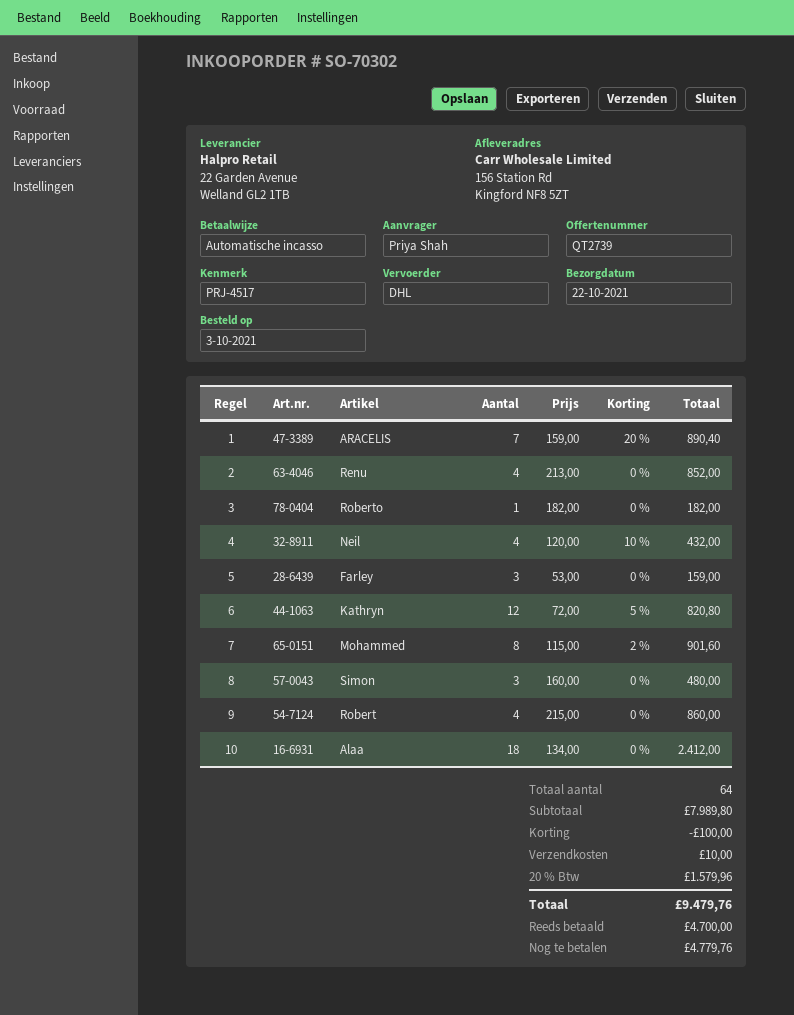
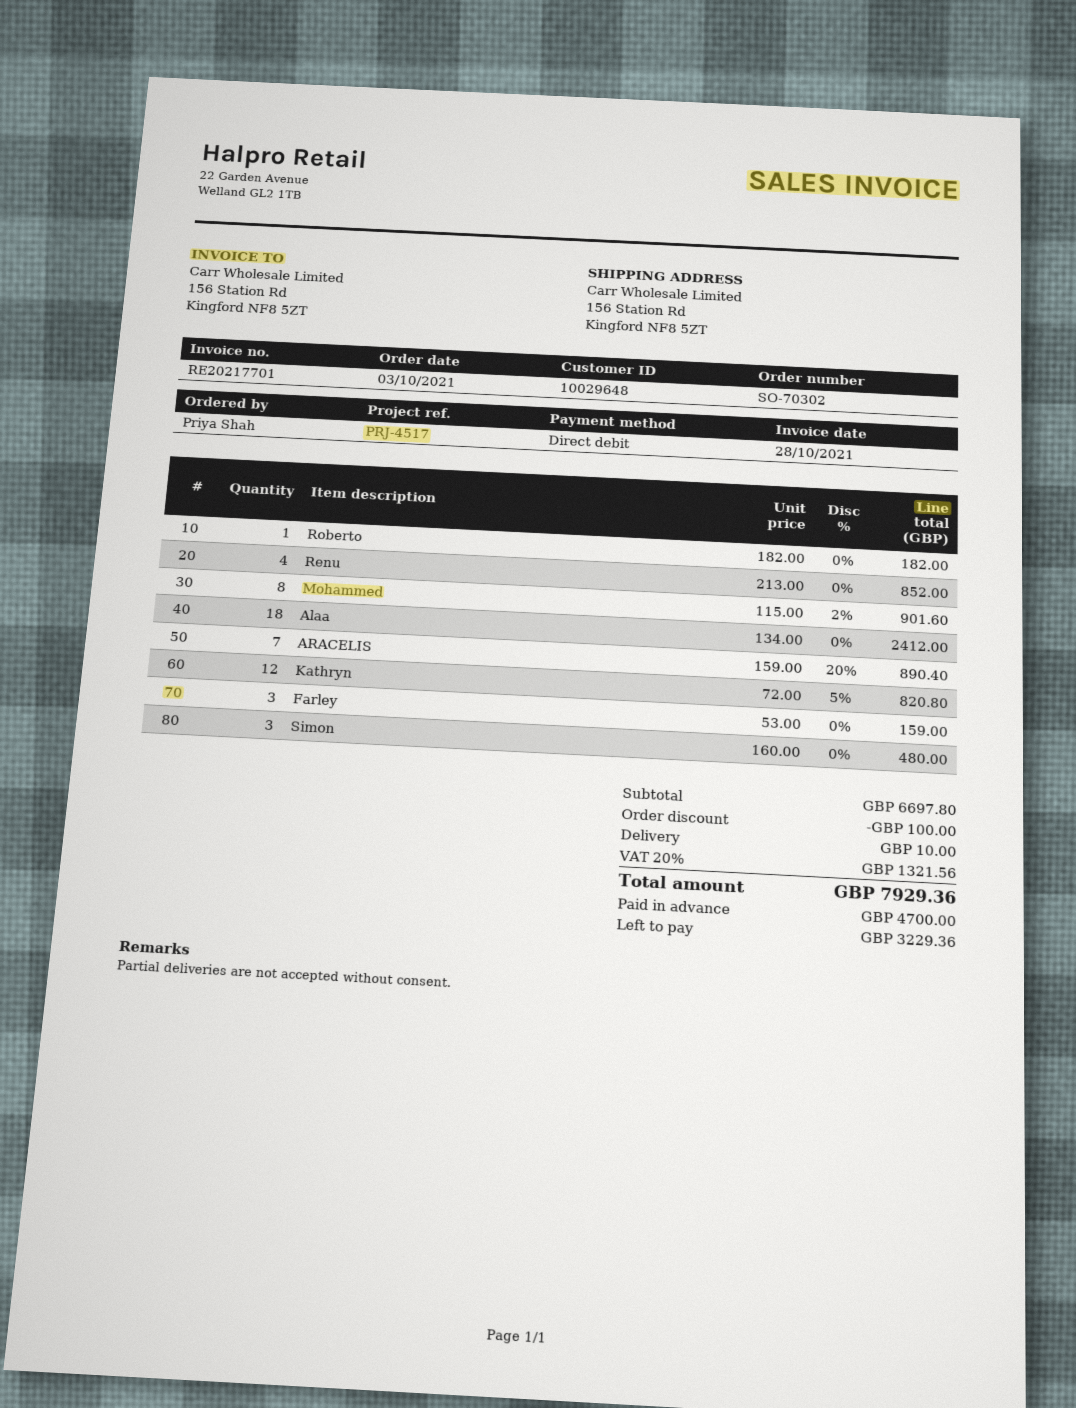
Neil: 4 x 120.00 - 10% = 432.00 -> none
Robert: 4 x 215.00 = 860.00 -> none
subtotal: 7989.80 -> 6697.80
tax: 20% = 1579.96 -> 20% = 1321.56
total: 9479.76 -> 7929.36
balance: 4779.76 -> 3229.36

